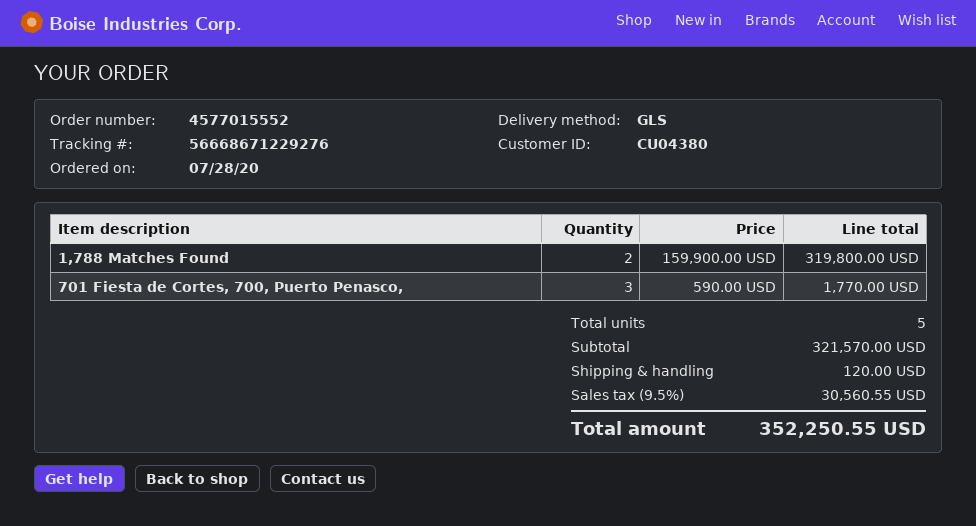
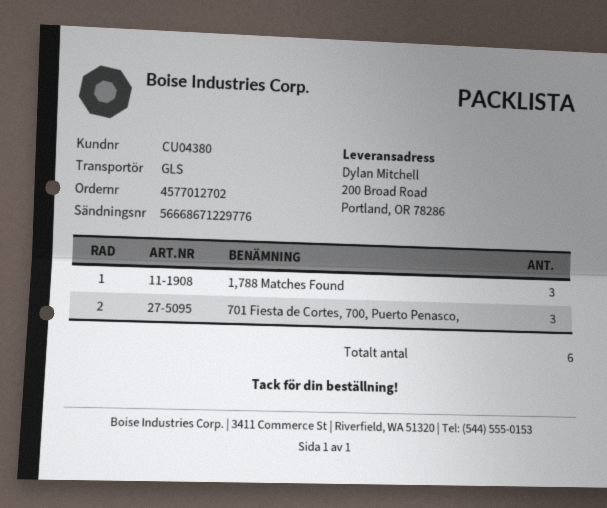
order number: 4577015552 -> 4577012702
tracking number: 56668671229276 -> 56668671229776
1,788 Matches Found: 2 -> 3
total quantity: 5 -> 6

